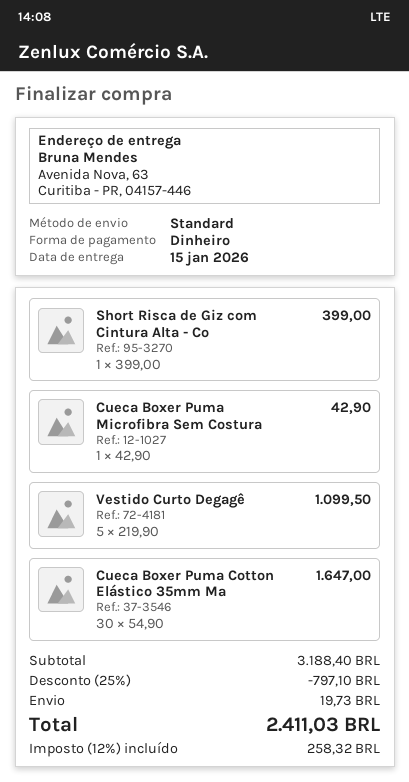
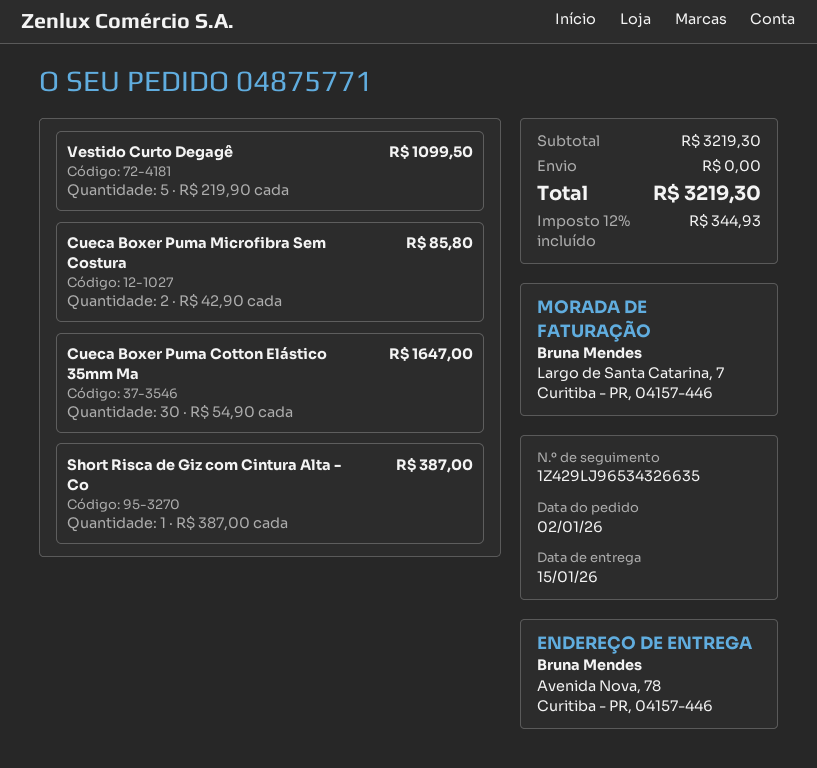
ship to: Avenida Nova, 63, Curitiba - PR, 04157-446 -> Avenida Nova, 78, Curitiba - PR, 04157-446
Short Risca de Giz com Cintura Alta - Co: 1 x 399.00 = 399.00 -> 1 x 387.00 = 387.00
Cueca Boxer Puma Microfibra Sem Costura: 1 x 42.90 = 42.90 -> 2 x 42.90 = 85.80
subtotal: 3188.40 -> 3219.30
discount: 25% = 797.10 -> none
shipping: 19.73 -> 0.00
tax: 12% = 258.32 -> 12% = 344.93
total: 2411.03 -> 3219.30

